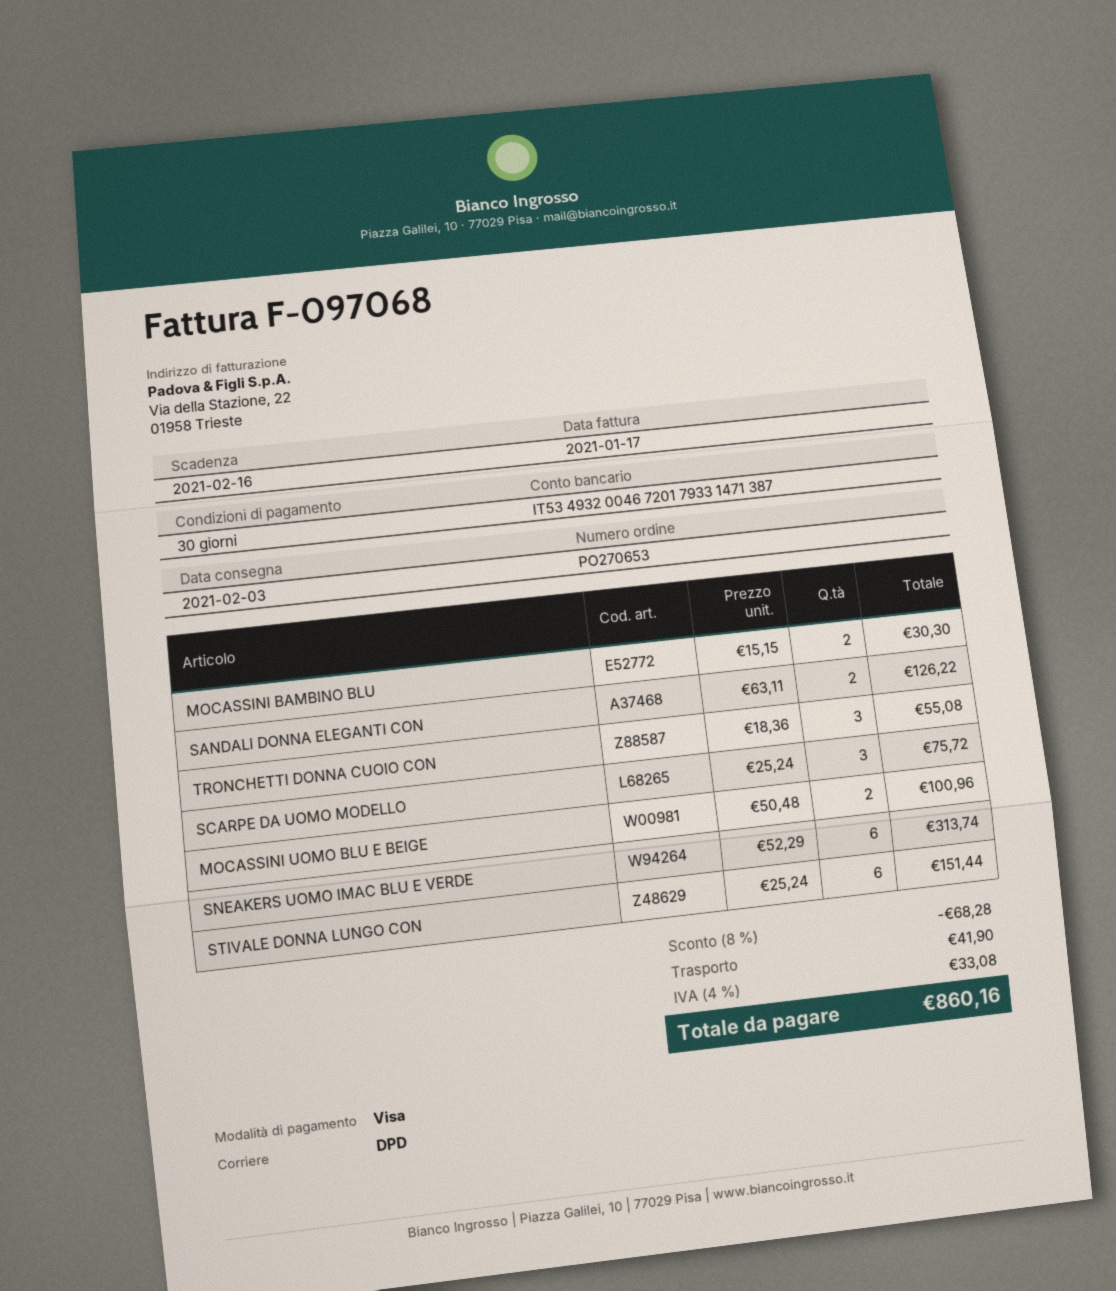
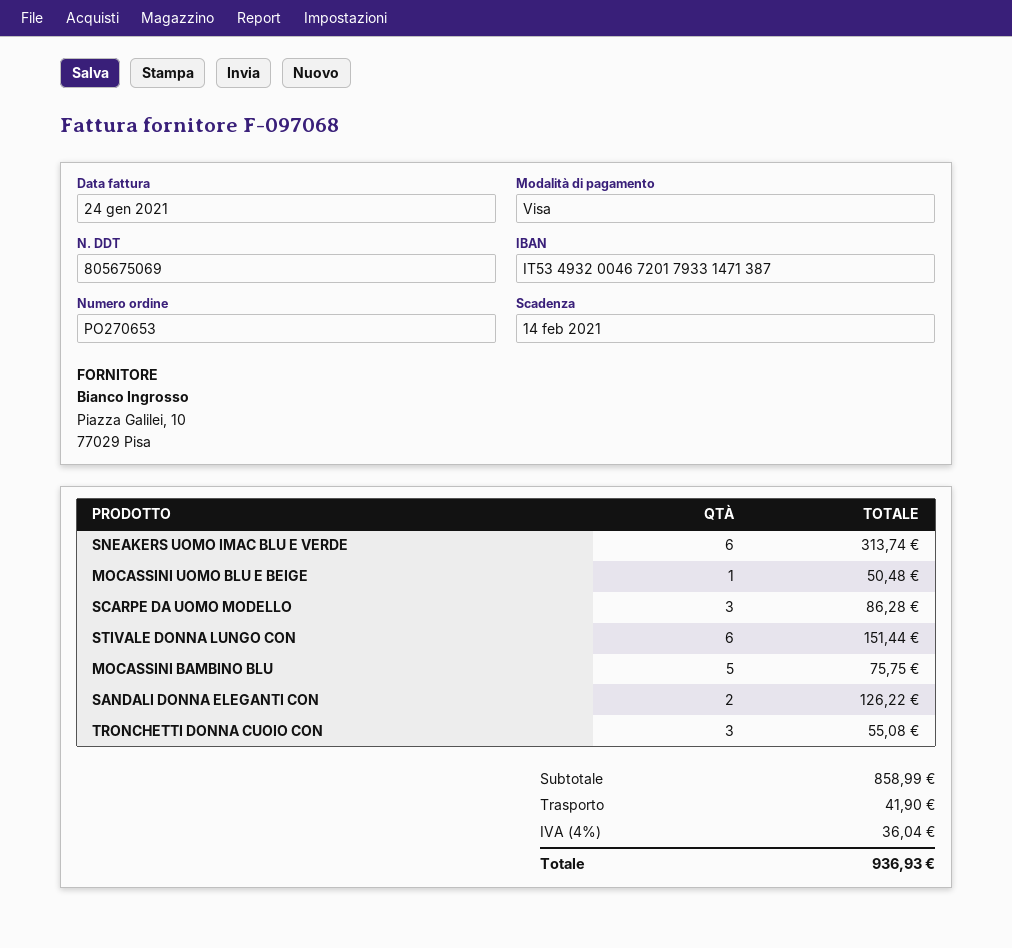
invoice date: 2021-01-17 -> 2021-01-24
due date: 2021-02-16 -> 2021-02-14
MOCASSINI BAMBINO BLU: 2 for 30.30 -> 5 for 75.75
SCARPE DA UOMO MODELLO: 3 for 75.72 -> 3 for 86.28
MOCASSINI UOMO BLU E BEIGE: 2 for 100.96 -> 1 for 50.48
discount: 8% = 68.28 -> none
tax: 4% = 33.08 -> 4% = 36.04
total: 860.16 -> 936.93

